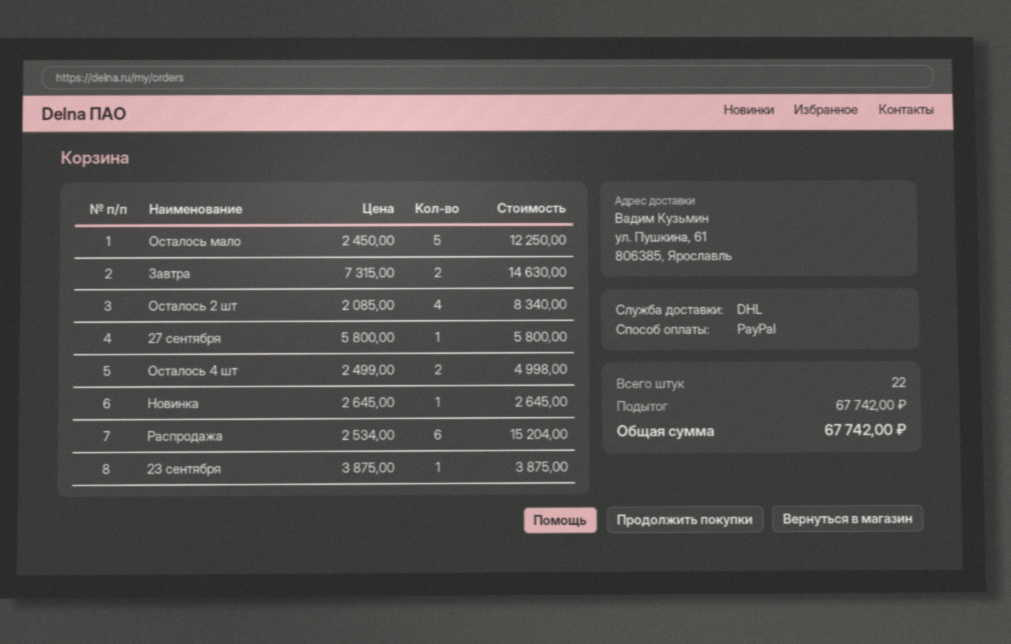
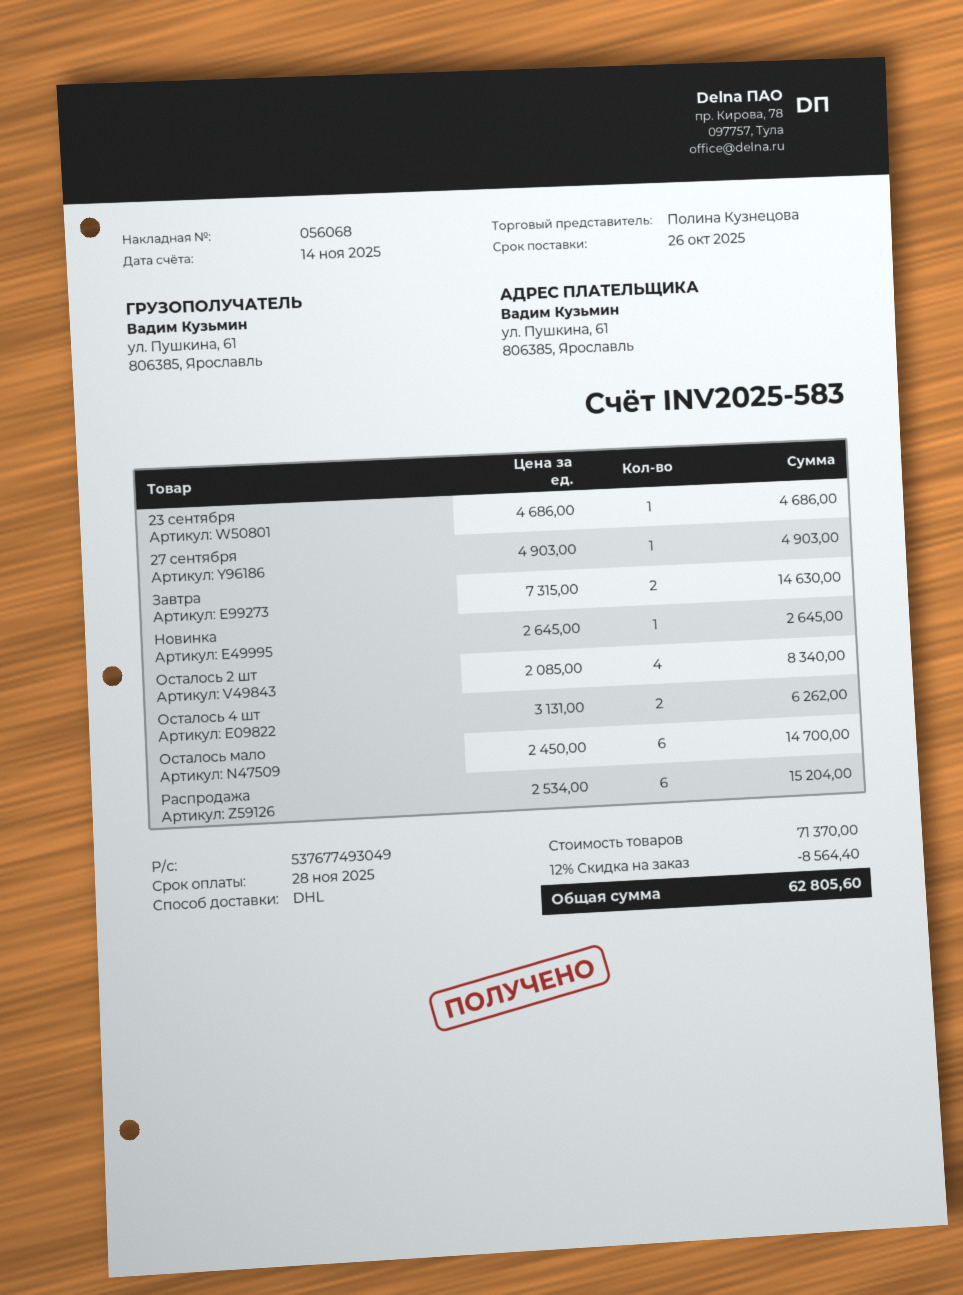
Осталось мало: 5 x 2450.00 = 12250.00 -> 6 x 2450.00 = 14700.00
27 сентября: 1 x 5800.00 = 5800.00 -> 1 x 4903.00 = 4903.00
Осталось 4 шт: 2 x 2499.00 = 4998.00 -> 2 x 3131.00 = 6262.00
23 сентября: 1 x 3875.00 = 3875.00 -> 1 x 4686.00 = 4686.00
subtotal: 67742.00 -> 71370.00
discount: none -> 12% = 8564.40
total: 67742.00 -> 62805.60

